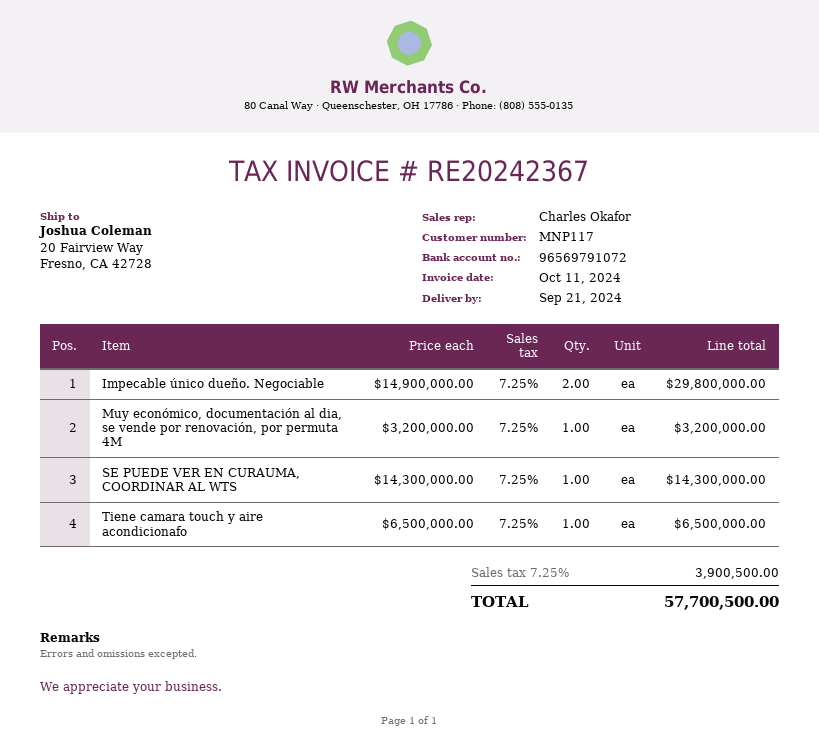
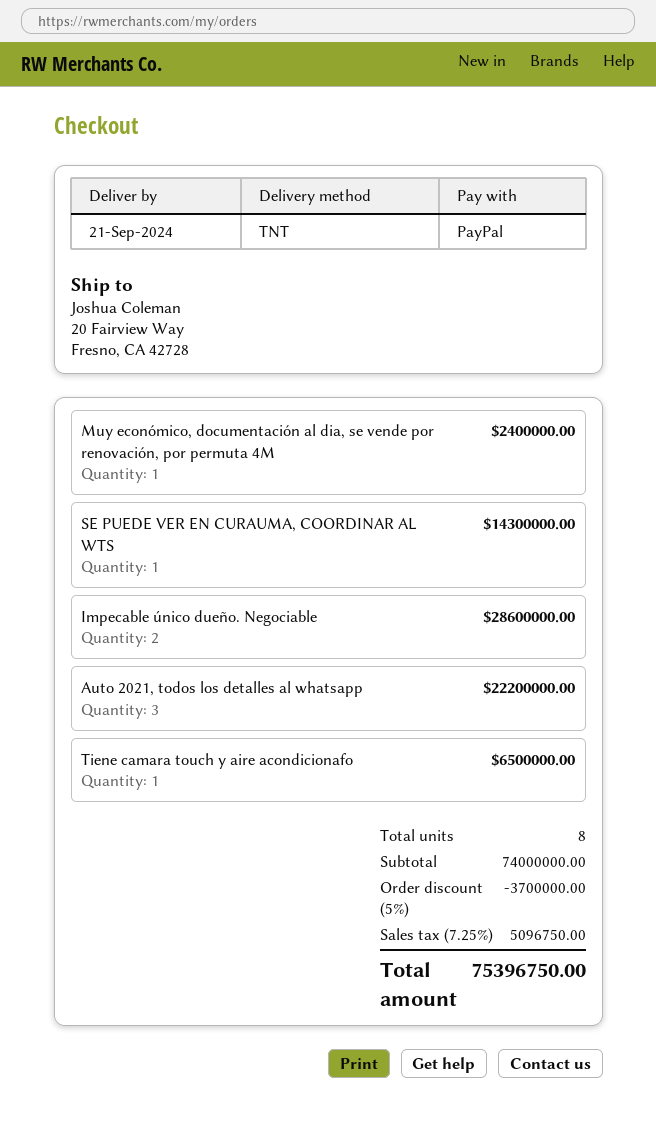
Impecable único dueño. Negociable: 2 for 29800000.00 -> 2 for 28600000.00
Muy económico, documentación al dia, se vende por renovación, por permuta 4M: 1 for 3200000.00 -> 1 for 2400000.00
Auto 2021, todos los detalles al whatsapp: none -> 3 for 22200000.00
discount: none -> 5% = 3700000.00
tax: 7.25% = 3900500.00 -> 7.25% = 5096750.00
total: 57700500.00 -> 75396750.00

